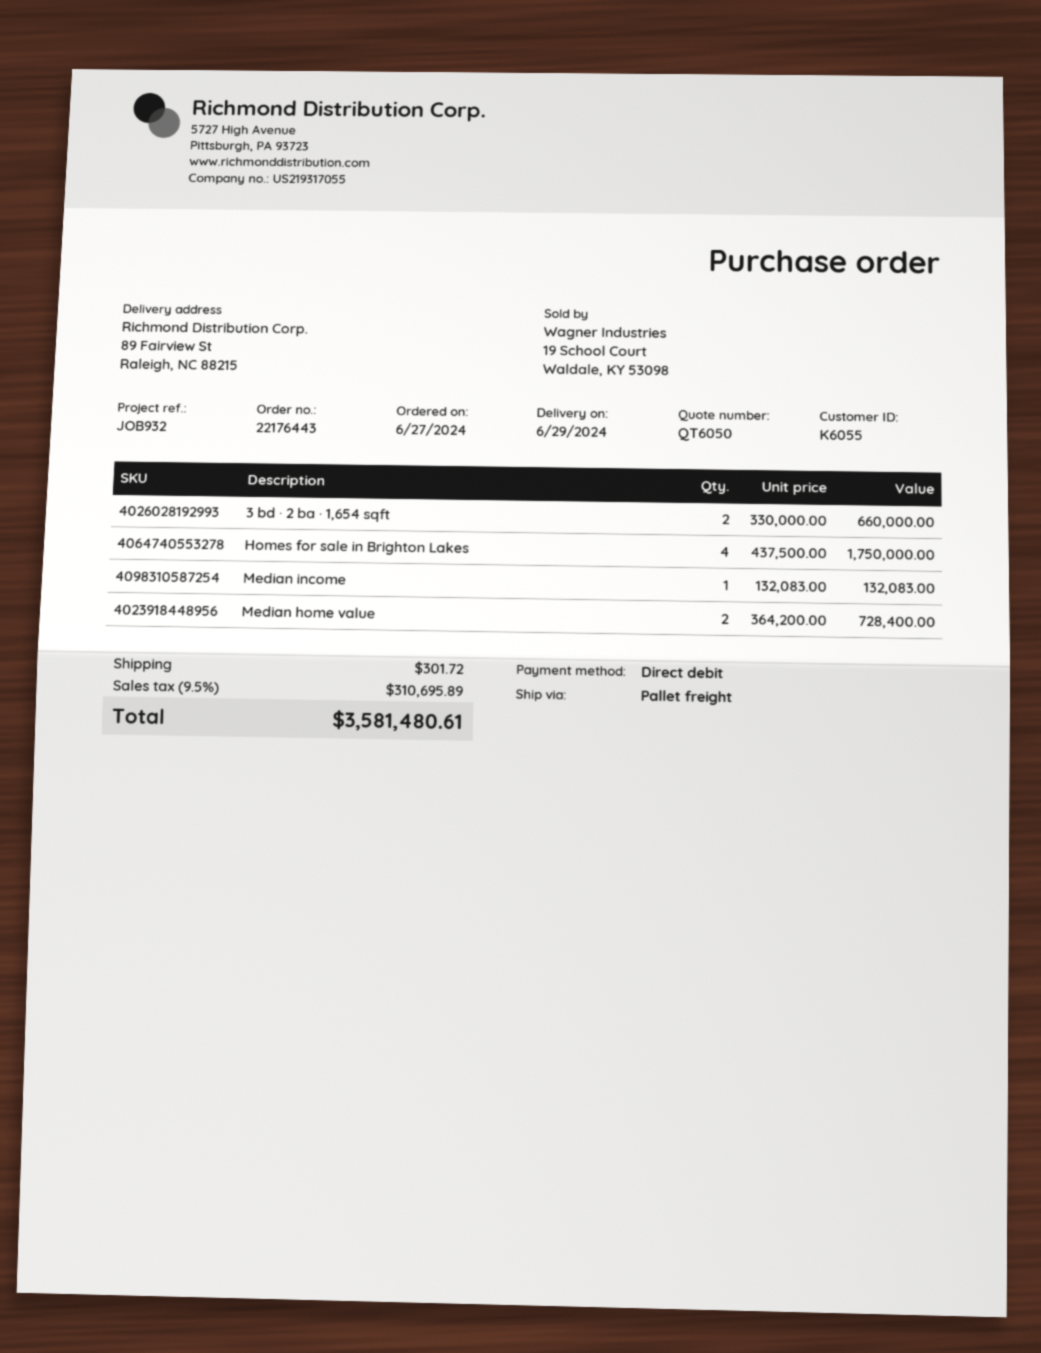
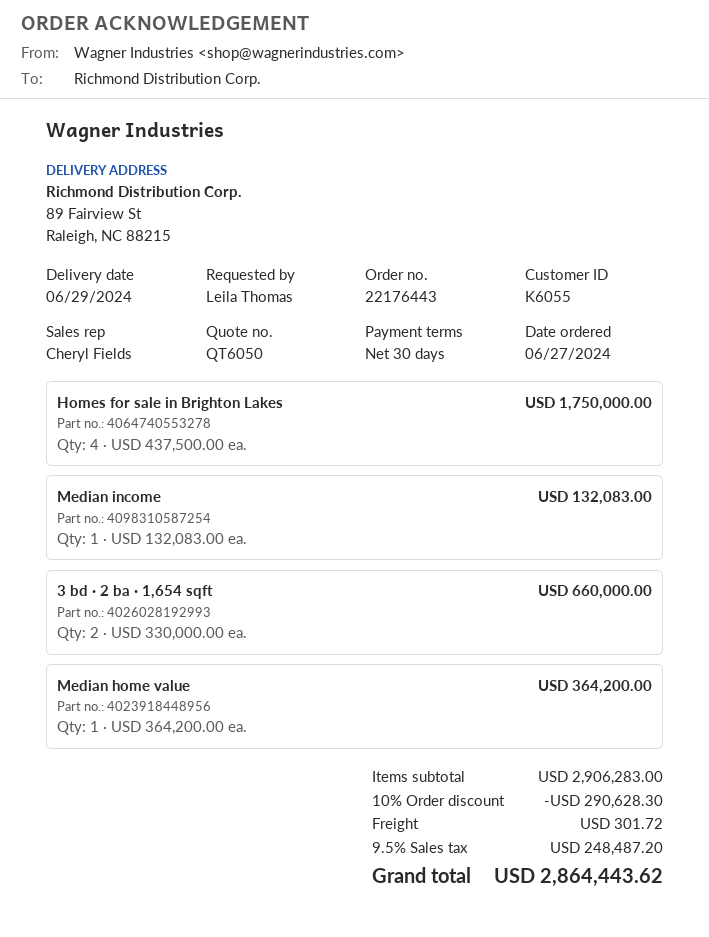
Median home value: 2 x 364200.00 = 728400.00 -> 1 x 364200.00 = 364200.00
discount: none -> 10% = 290628.30
tax: 9.5% = 310695.89 -> 9.5% = 248487.20
total: 3581480.61 -> 2864443.62

